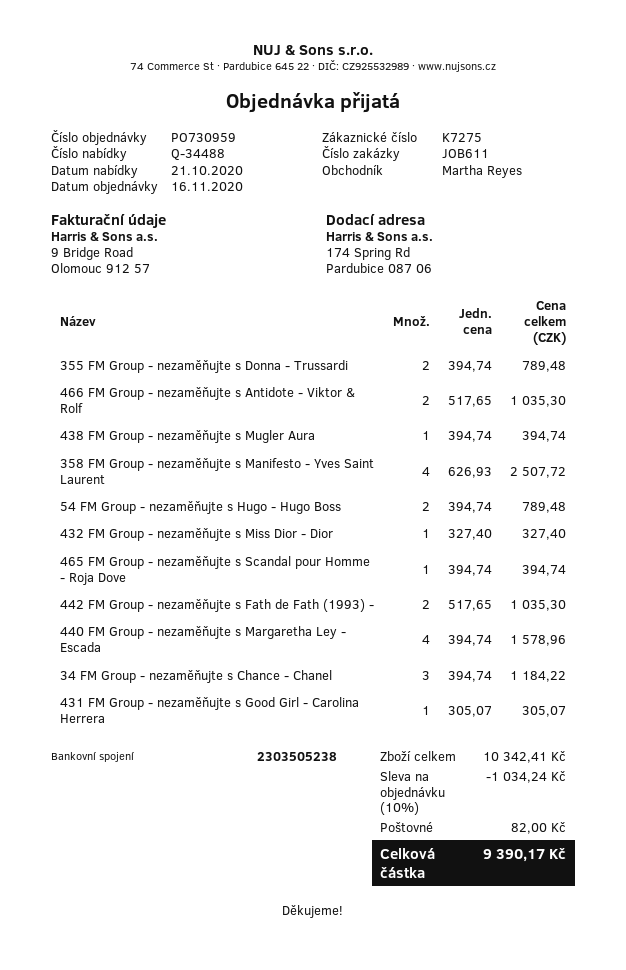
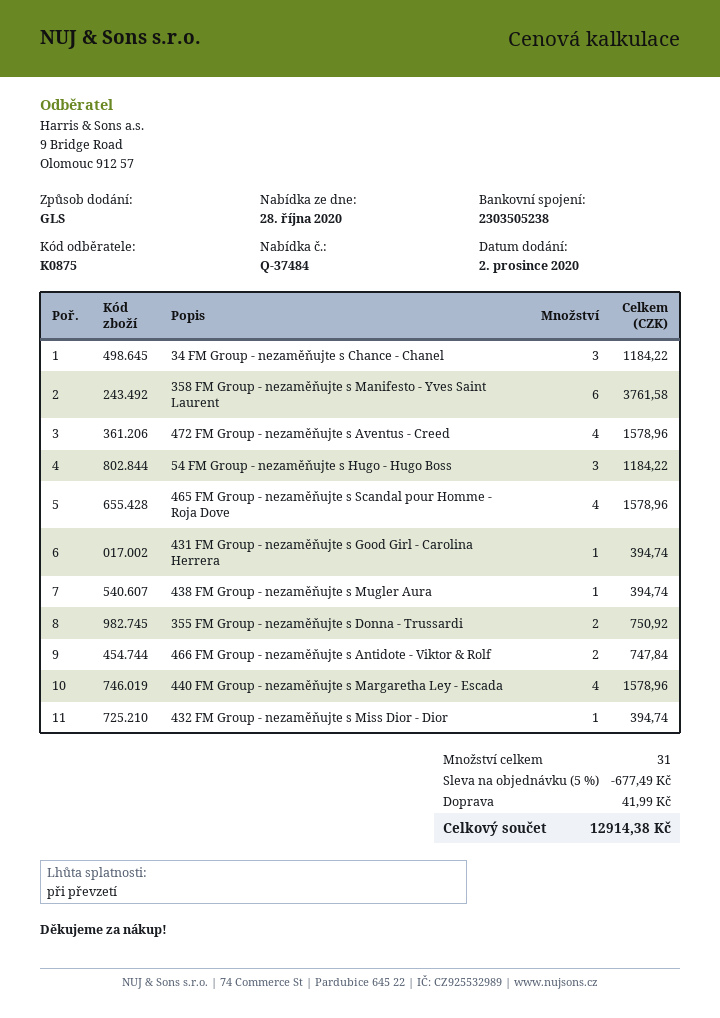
quote number: Q-34488 -> Q-37484
quote date: 2020-10-21 -> 2020-10-28
customer number: K7275 -> K0875
355 FM Group - nezaměňujte s Donna - Trussardi: 2 for 789.48 -> 2 for 750.92
466 FM Group - nezaměňujte s Antidote - Viktor & Rolf: 2 for 1035.30 -> 2 for 747.84
358 FM Group - nezaměňujte s Manifesto - Yves Saint Laurent: 4 for 2507.72 -> 6 for 3761.58
54 FM Group - nezaměňujte s Hugo - Hugo Boss: 2 for 789.48 -> 3 for 1184.22
432 FM Group - nezaměňujte s Miss Dior - Dior: 1 for 327.40 -> 1 for 394.74
465 FM Group - nezaměňujte s Scandal pour Homme - Roja Dove: 1 for 394.74 -> 4 for 1578.96
442 FM Group - nezaměňujte s Fath de Fath (1993) -: 2 for 1035.30 -> none
431 FM Group - nezaměňujte s Good Girl - Carolina Herrera: 1 for 305.07 -> 1 for 394.74
472 FM Group - nezaměňujte s Aventus - Creed: none -> 4 for 1578.96
discount: 10% = 1034.24 -> 5% = 677.49
shipping: 82.00 -> 41.99
total: 9390.17 -> 12914.38

